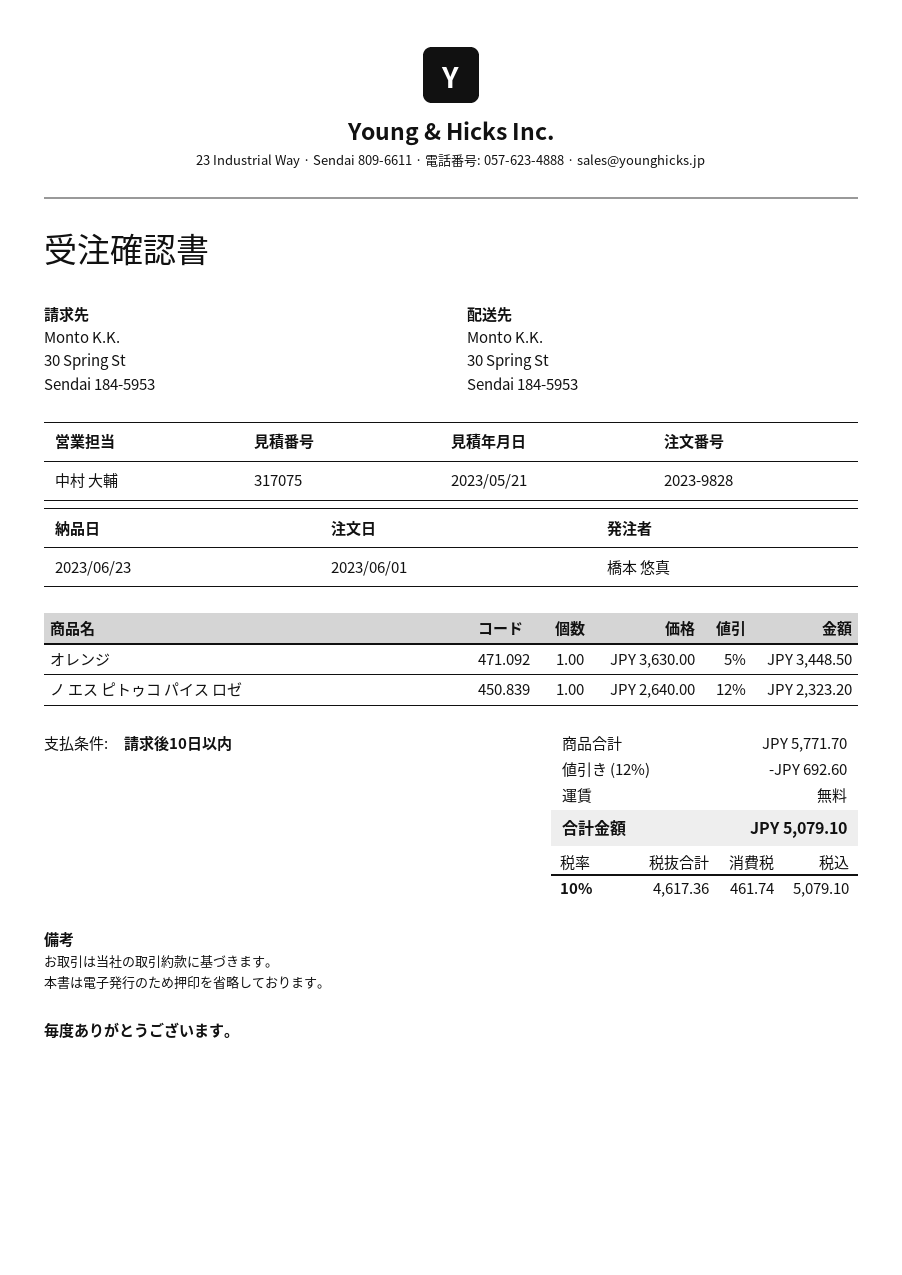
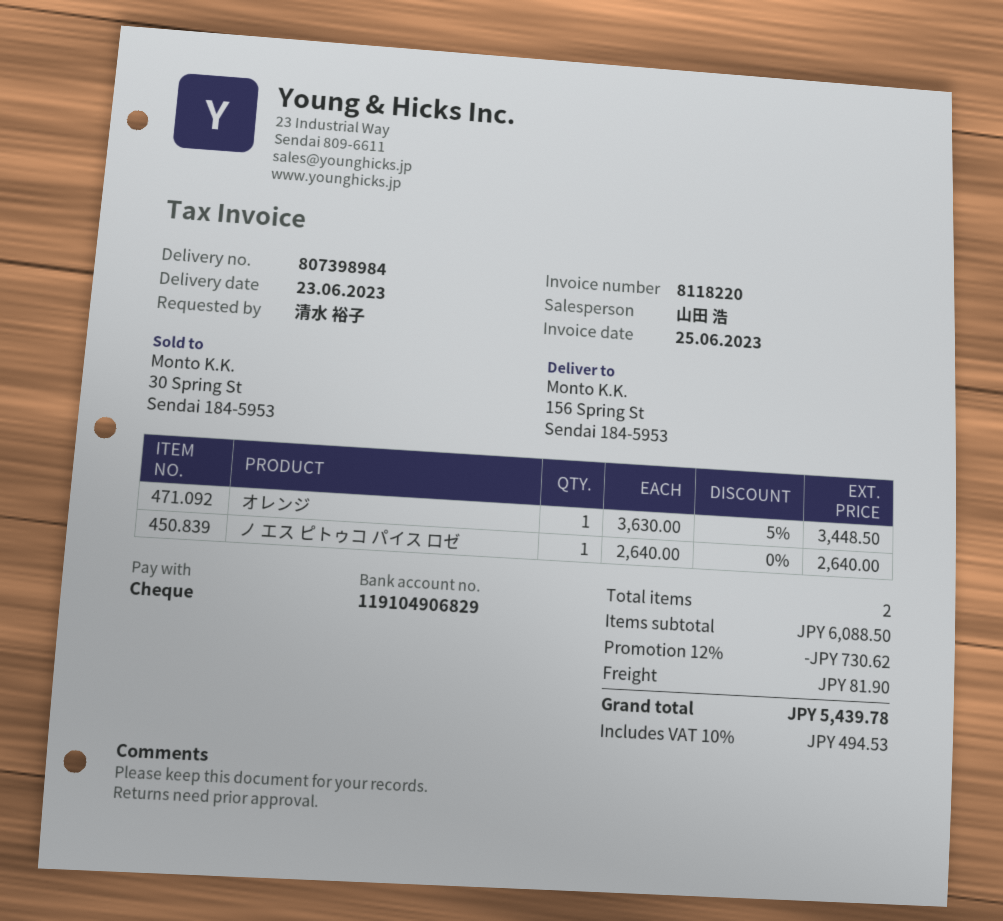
ordered by: 橋本 悠真 -> 清水 裕子
sales rep: 中村 大輔 -> 山田 浩
ship to: 30 Spring St, Sendai 184-5953 -> 156 Spring St, Sendai 184-5953
ノ エス ピトゥコ パイス ロゼ: 1 x 2640.00 - 12% = 2323.20 -> 1 x 2640.00 = 2640.00
subtotal: 5771.70 -> 6088.50
discount: 12% = 692.60 -> 12% = 730.62
shipping: 0.00 -> 81.90
tax: 10% = 461.74 -> 10% = 494.53
total: 5079.10 -> 5439.78

